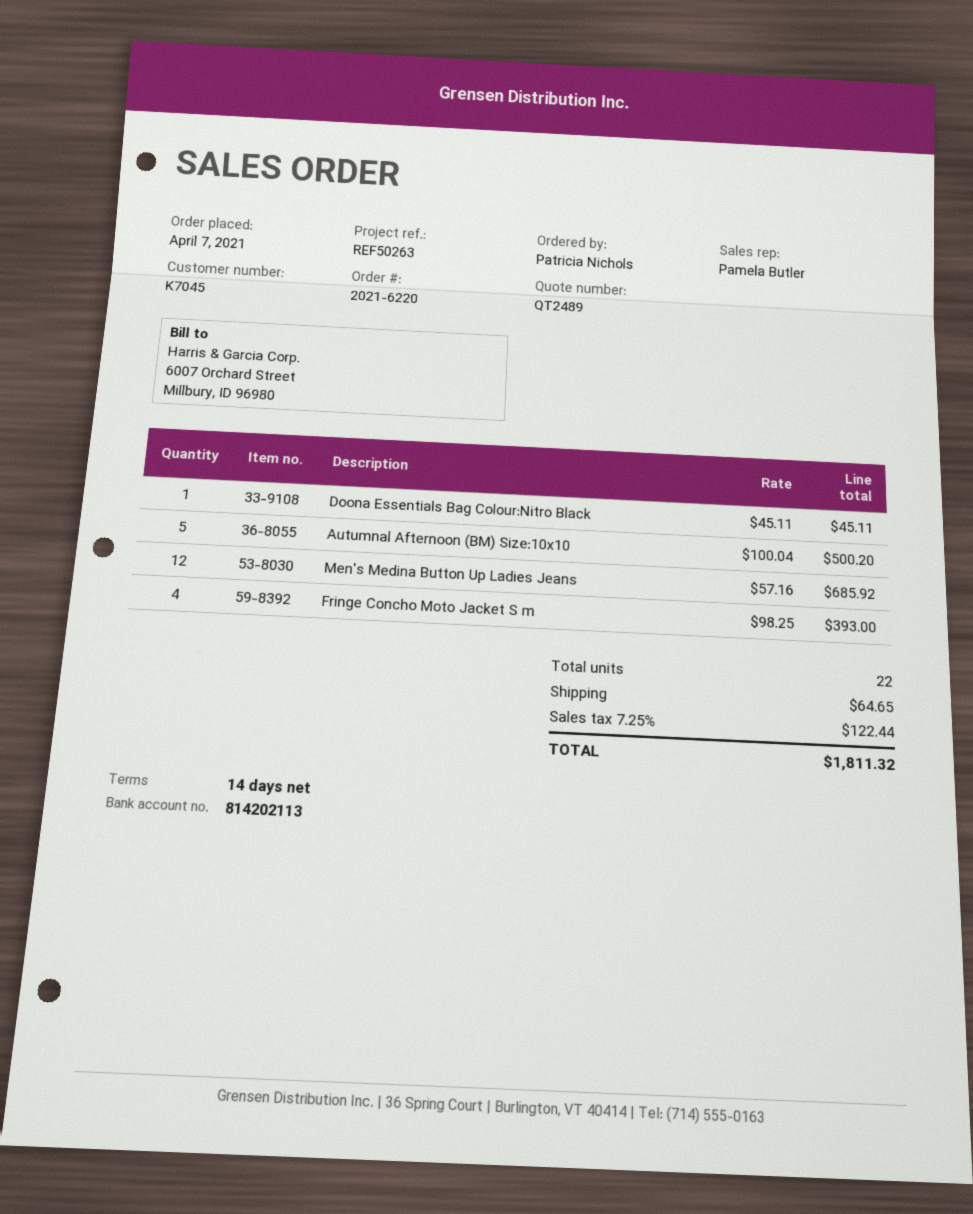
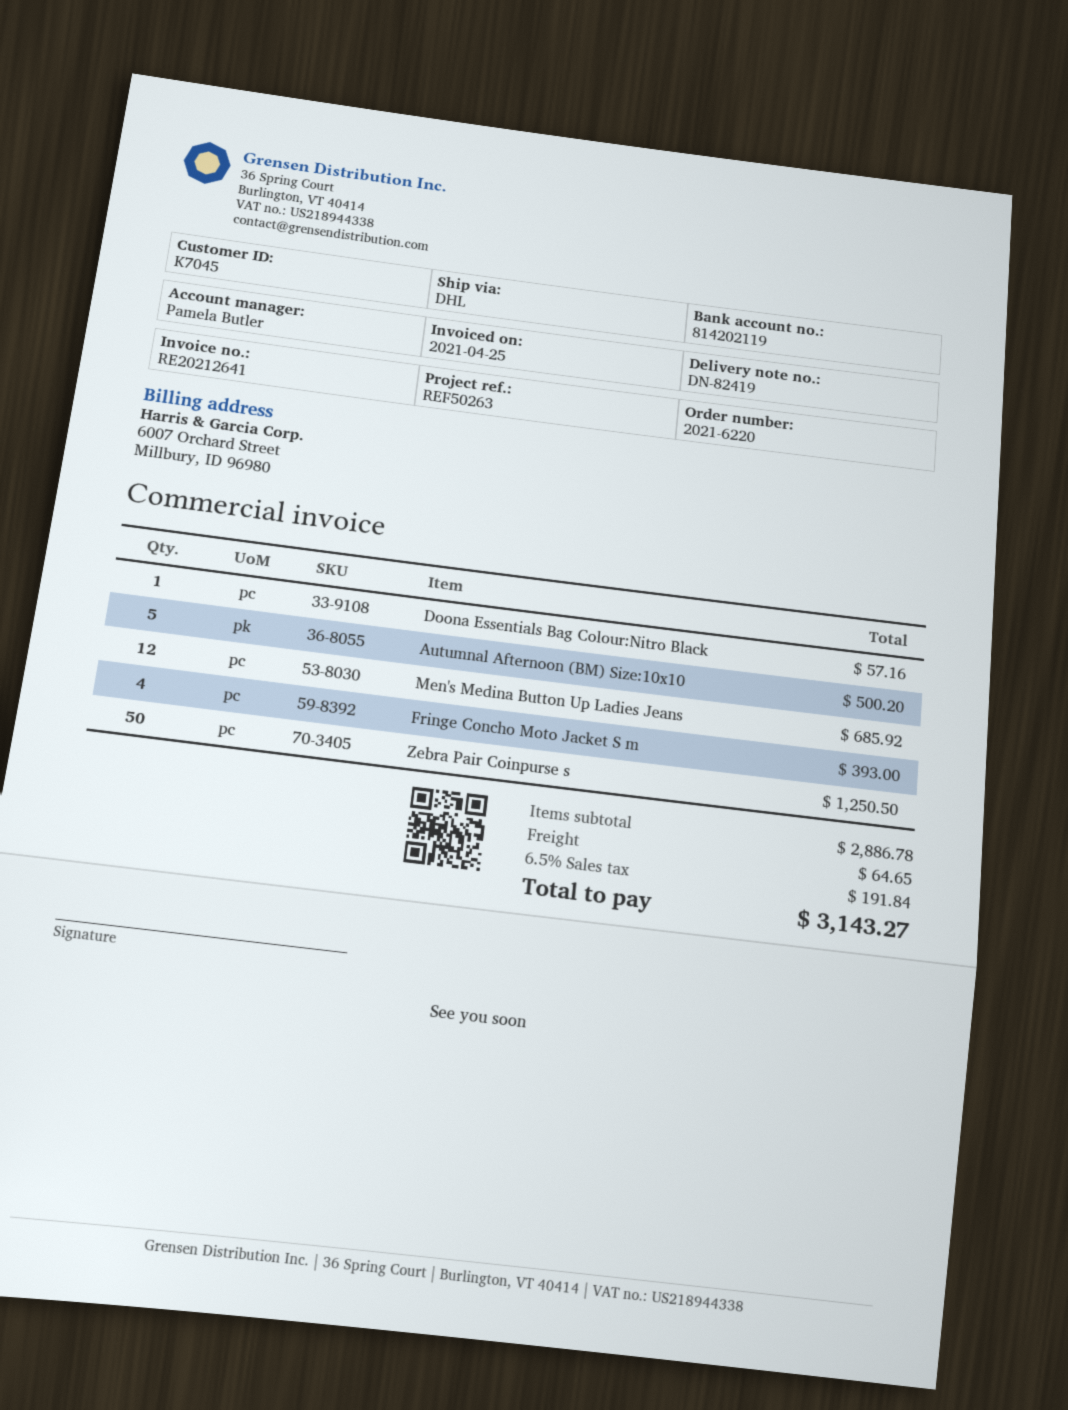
bank account: 814202113 -> 814202119
Doona Essentials Bag Colour:Nitro Black: 1 for 45.11 -> 1 for 57.16
Zebra Pair Coinpurse s: none -> 50 for 1250.50
tax: 7.25% = 122.44 -> 6.5% = 191.84
total: 1811.32 -> 3143.27

